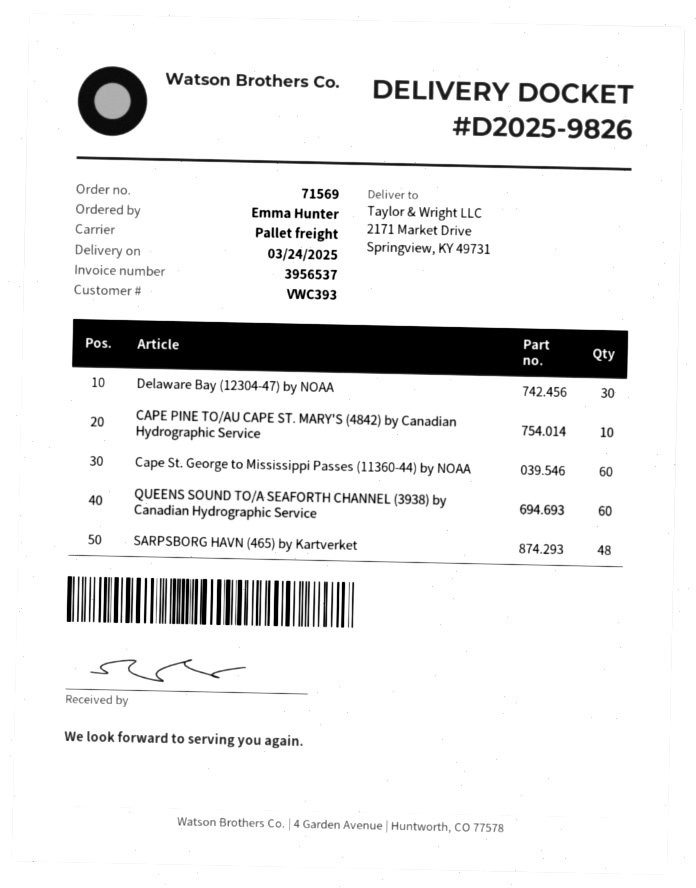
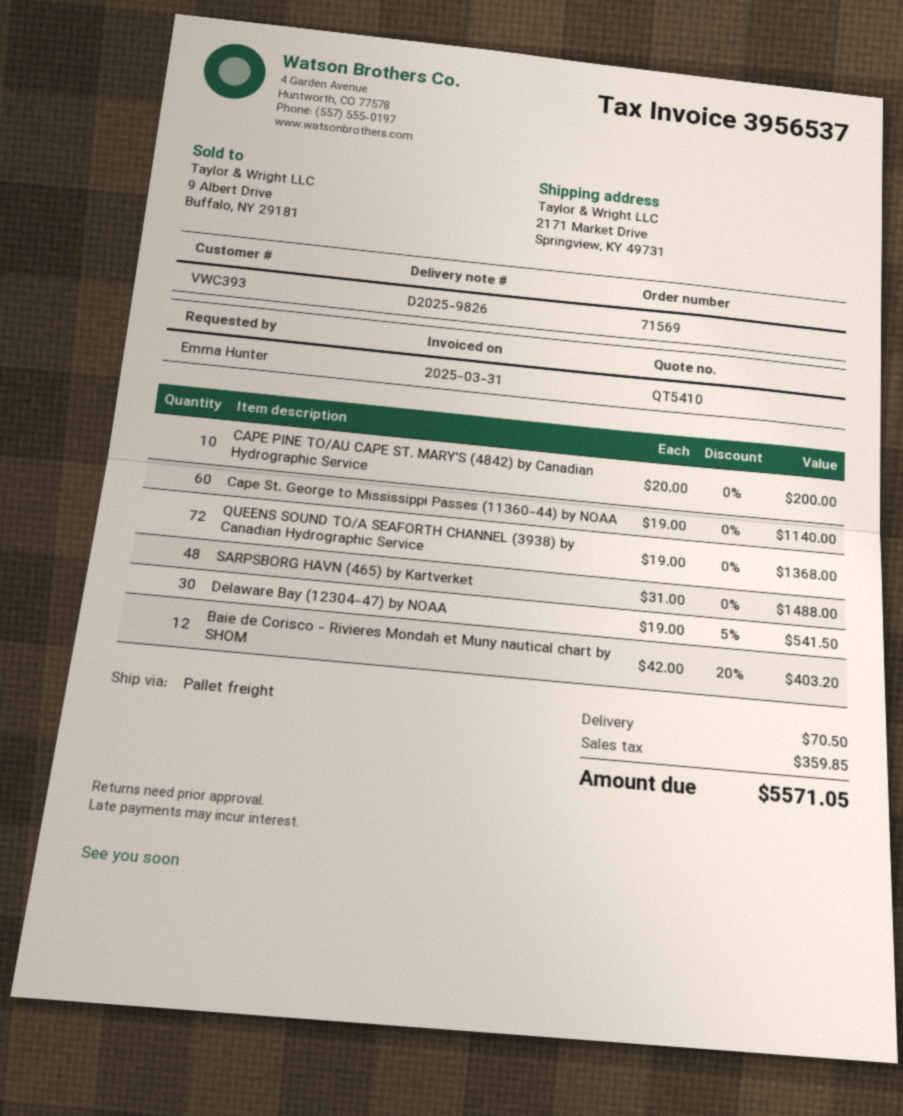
QUEENS SOUND TO/A SEAFORTH CHANNEL (3938) by Canadian Hydrographic Service: 60 -> 72
Baie de Corisco - Rivieres Mondah et Muny nautical chart by SHOM: none -> 12

